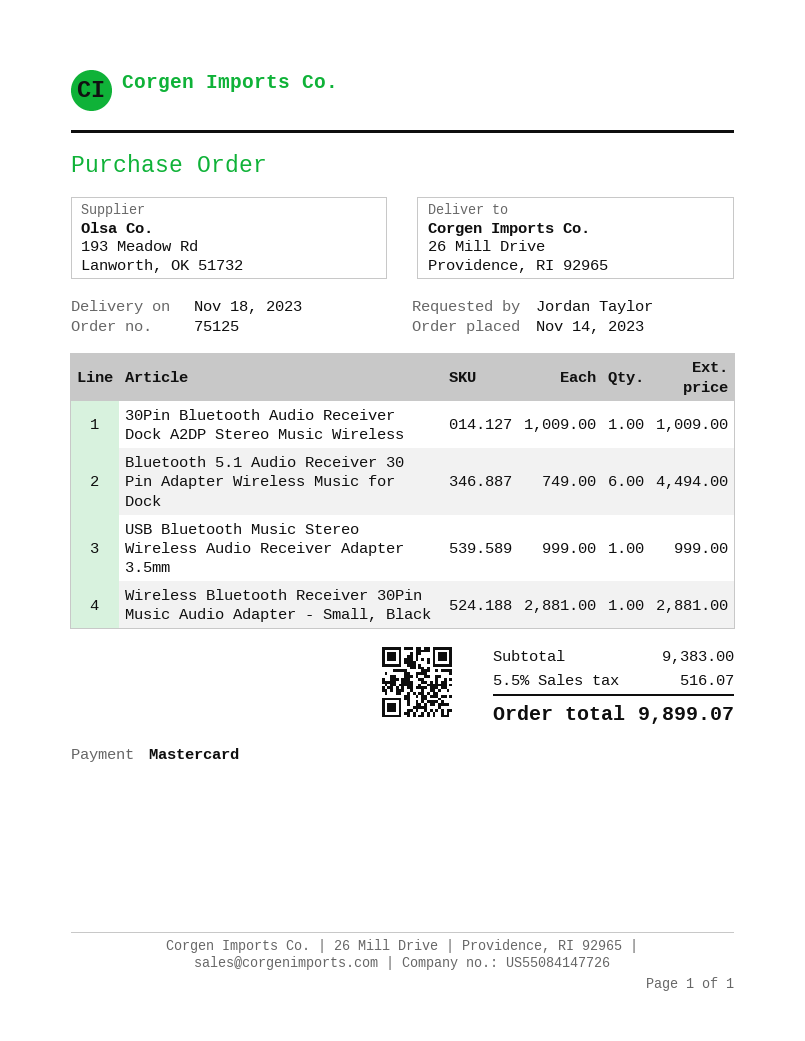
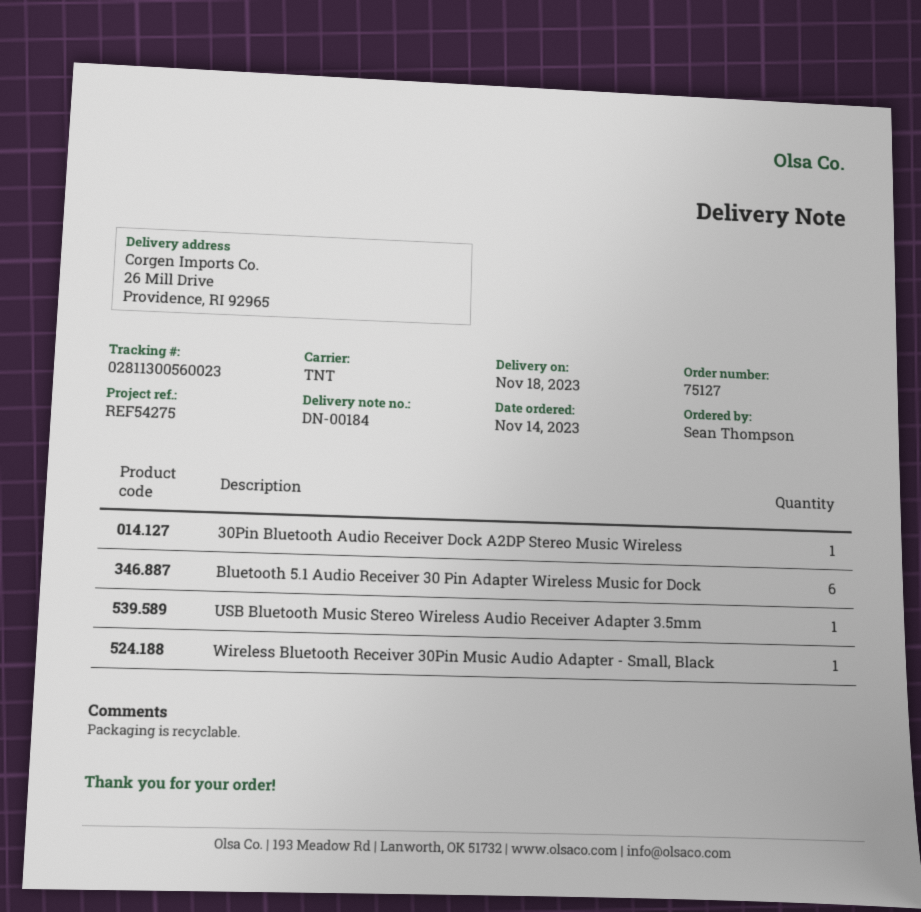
order number: 75125 -> 75127
ordered by: Jordan Taylor -> Sean Thompson

